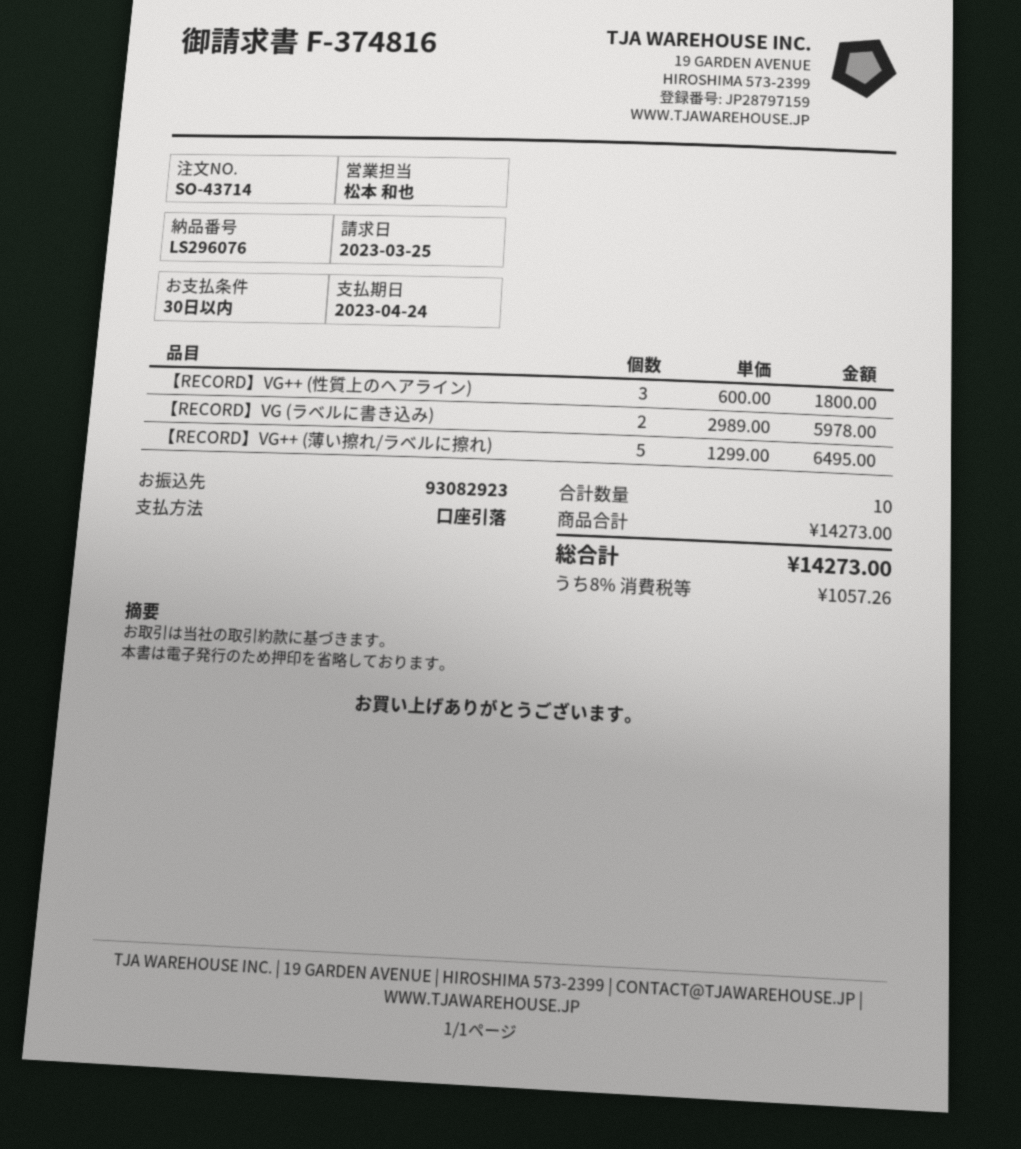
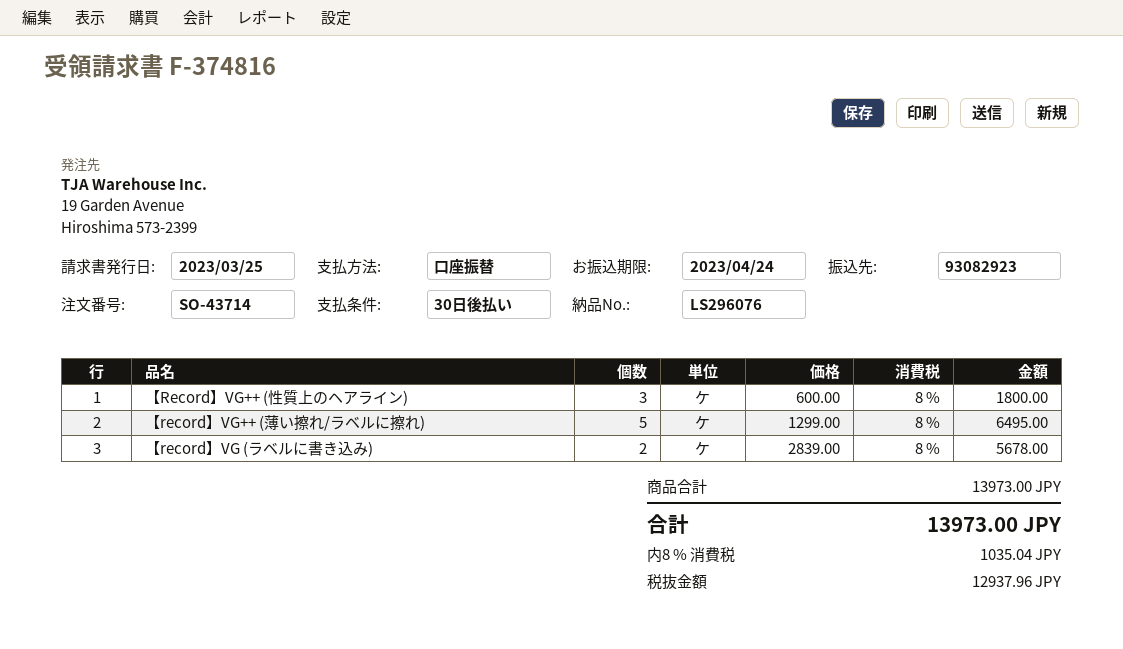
【RECORD】VG (ラベルに書き込み): 2 x 2989.00 = 5978.00 -> 2 x 2839.00 = 5678.00
subtotal: 14273.00 -> 13973.00
tax: 8% = 1057.26 -> 8% = 1035.04
total: 14273.00 -> 13973.00

